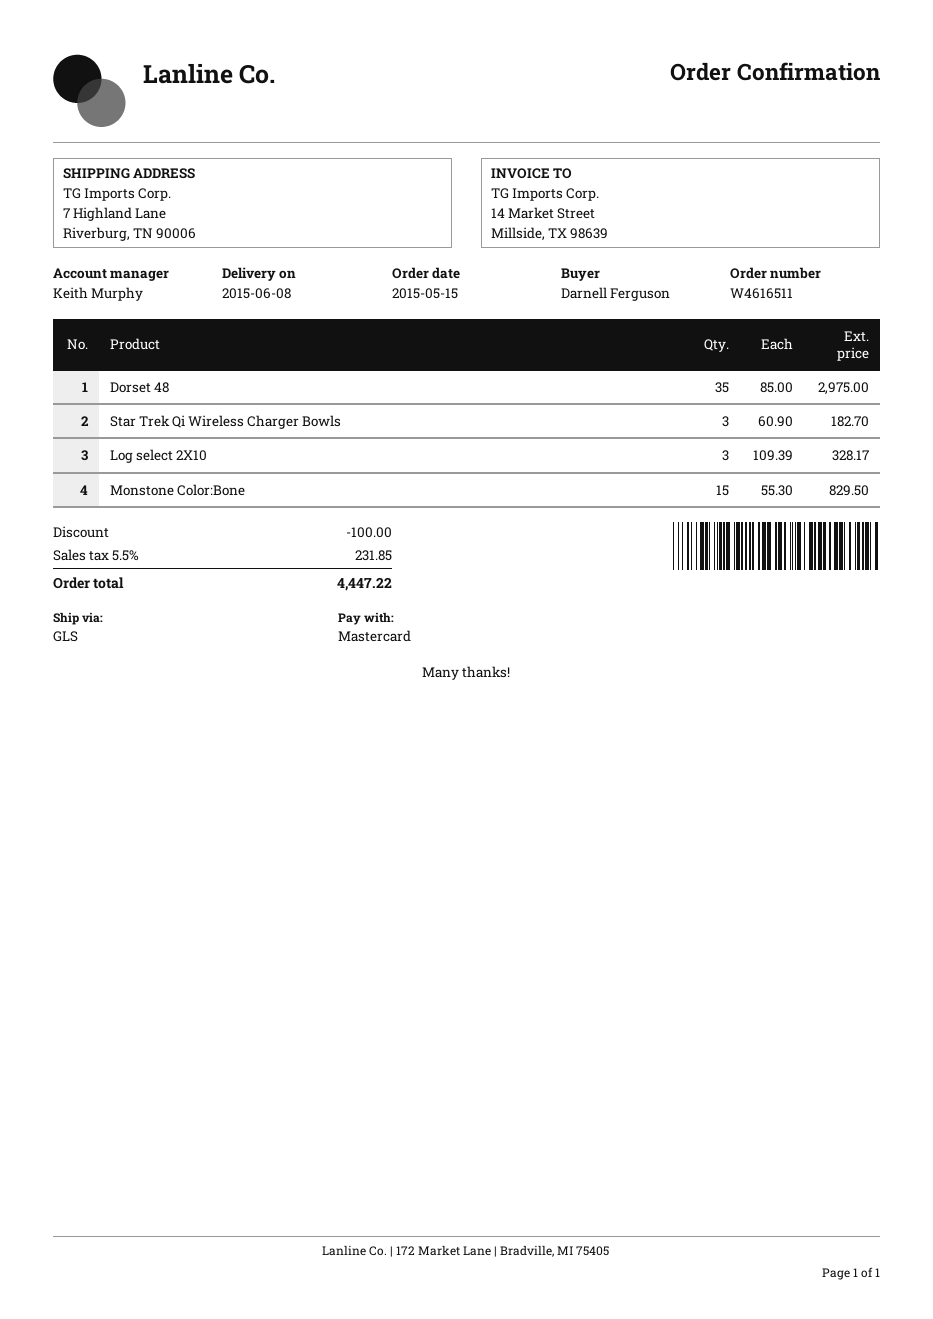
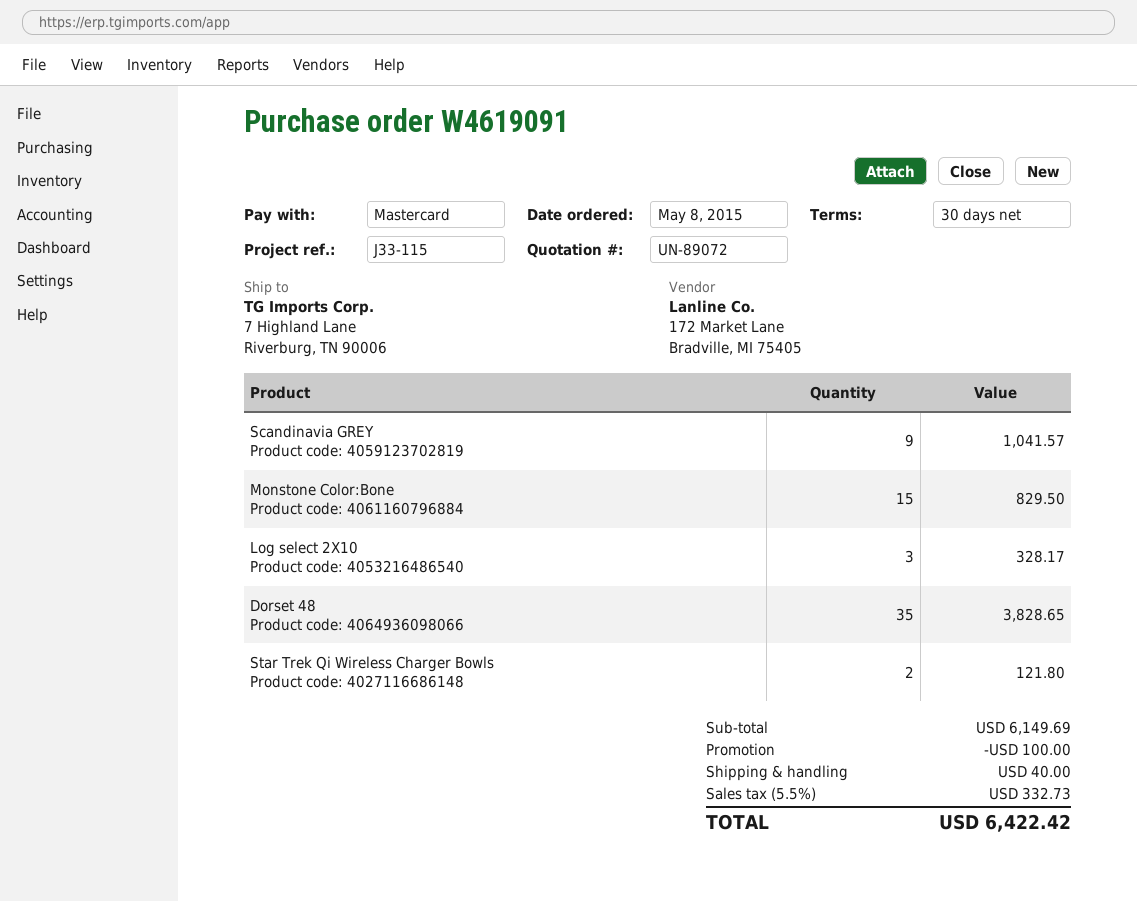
order number: W4616511 -> W4619091
order date: 2015-05-15 -> 2015-05-08
Dorset 48: 35 for 2975.00 -> 35 for 3828.65
Star Trek Qi Wireless Charger Bowls: 3 for 182.70 -> 2 for 121.80
Scandinavia GREY: none -> 9 for 1041.57
shipping: none -> 40.00
tax: 5.5% = 231.85 -> 5.5% = 332.73
total: 4447.22 -> 6422.42

